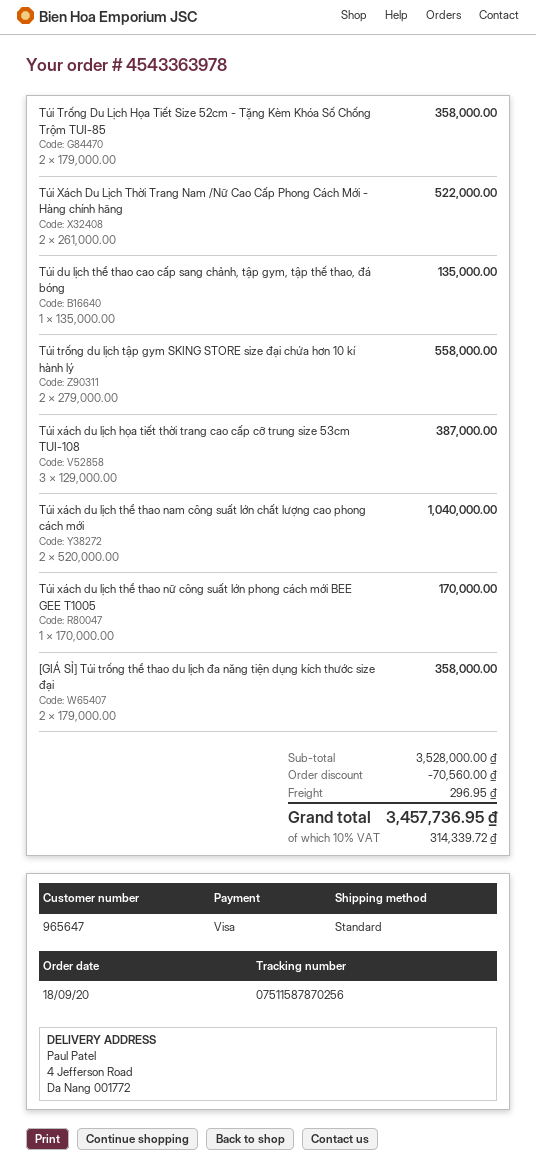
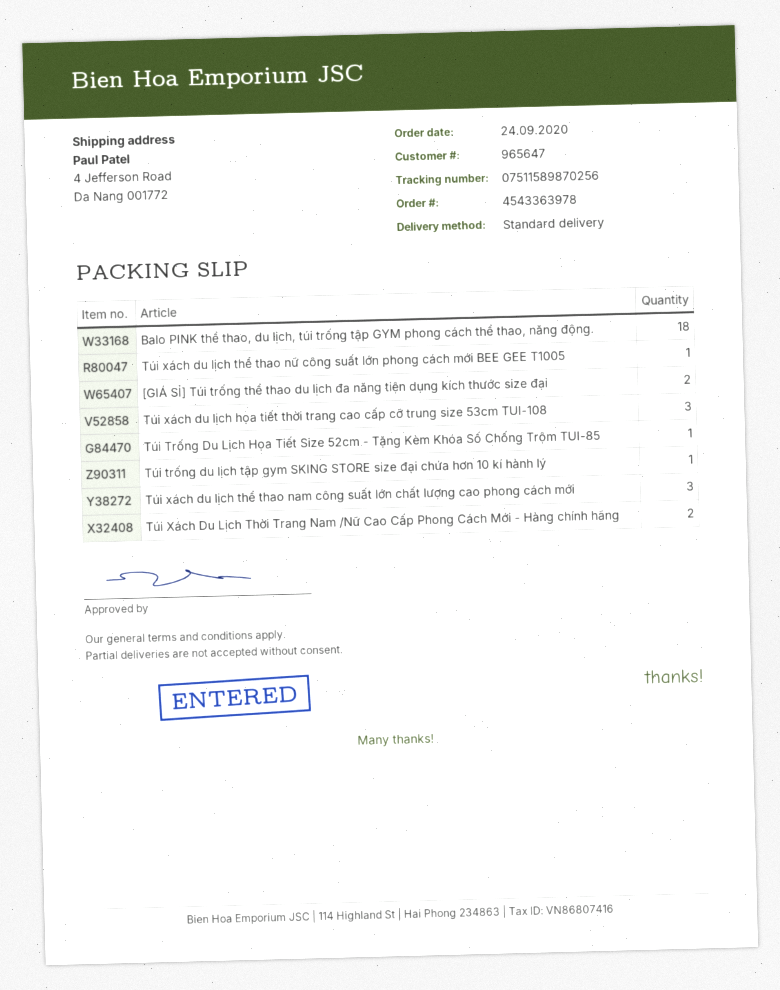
order date: 2020-09-18 -> 2020-09-24
tracking number: 07511587870256 -> 07511589870256
Túi Trống Du Lịch Họa Tiết Size 52cm - Tặng Kèm Khóa Số Chống Trộm TUI-85: 2 -> 1
Túi du lịch thể thao cao cấp sang chảnh, tập gym, tập thế thao, đá bóng: 1 -> none
Túi trống du lịch tập gym SKING STORE size đại chứa hơn 10 kí hành lý: 2 -> 1
Túi xách du lịch thể thao nam công suất lớn chất lượng cao phong cách mới: 2 -> 3
Balo PINK thể thao, du lịch, túi trống tập GYM phong cách thể thao, năng động.: none -> 18

